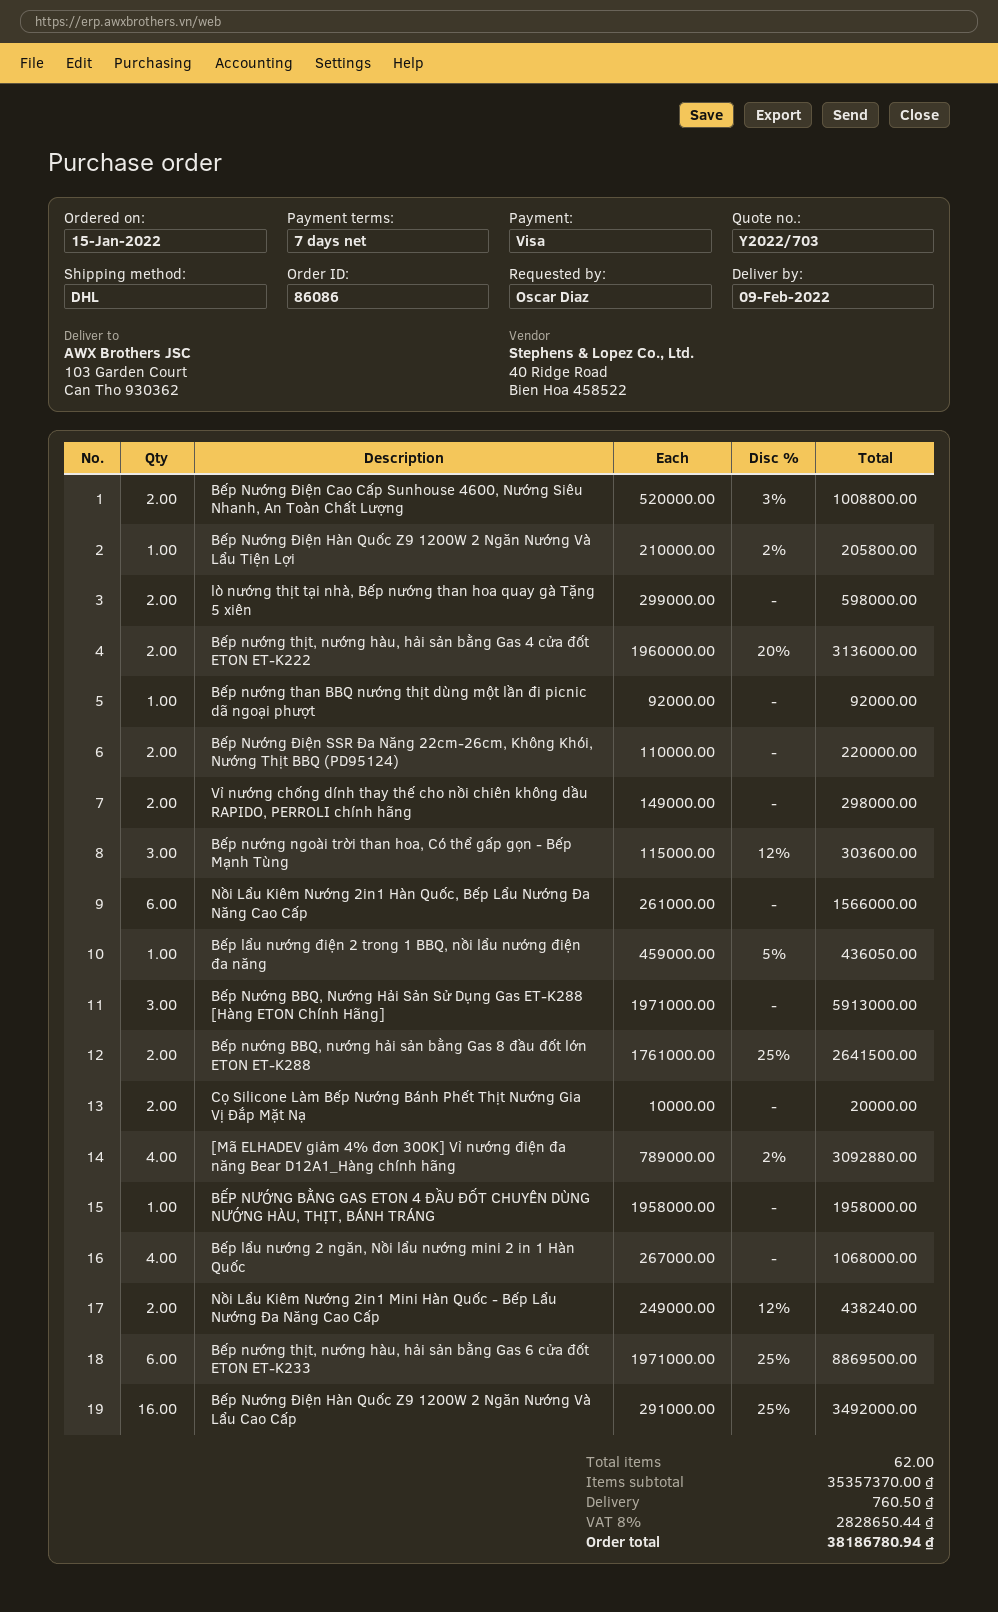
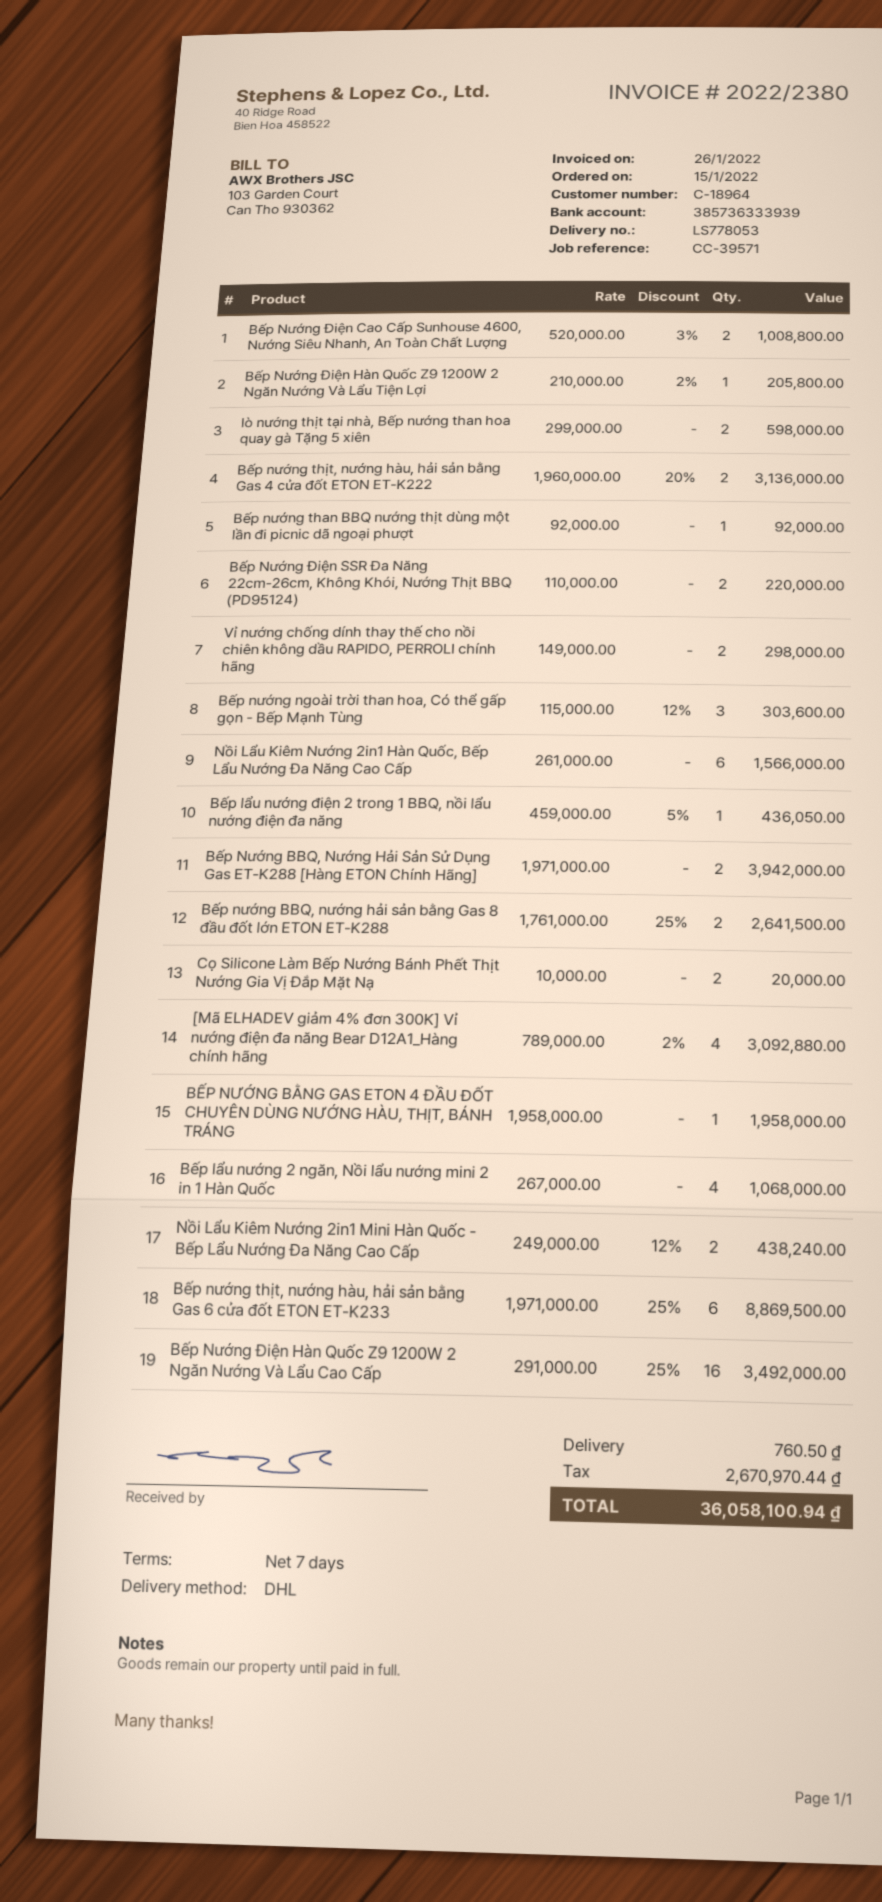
Bếp Nướng BBQ, Nướng Hải Sản Sử Dụng Gas ET-K288 [Hàng ETON Chính Hãng]: 3 x 1971000.00 = 5913000.00 -> 2 x 1971000.00 = 3942000.00
tax: 2828650.44 -> 2670970.44
total: 38186780.94 -> 36058100.94

